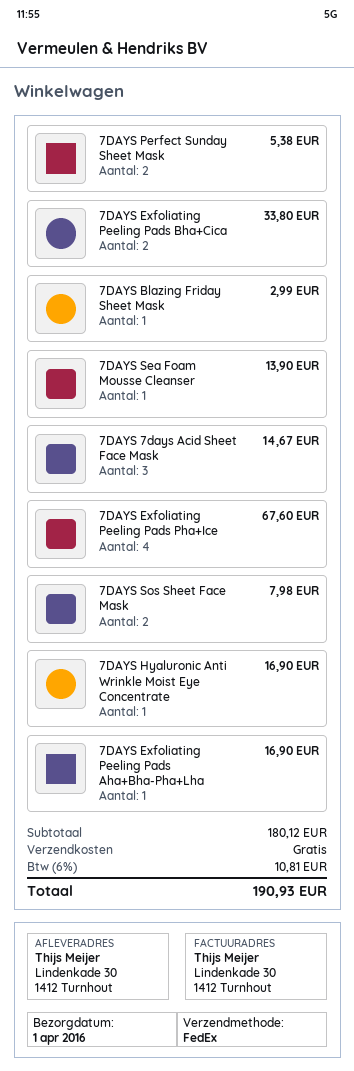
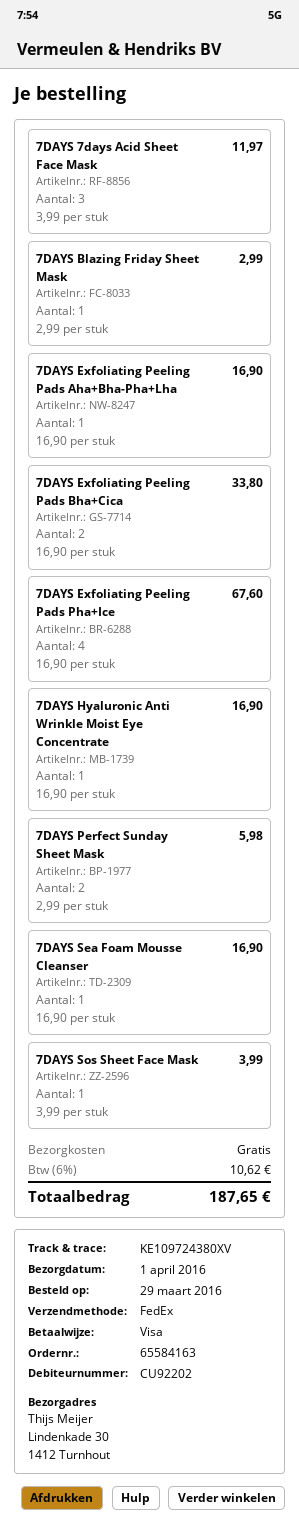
7DAYS Perfect Sunday Sheet Mask: 2 for 5.38 -> 2 for 5.98
7DAYS Sea Foam Mousse Cleanser: 1 for 13.90 -> 1 for 16.90
7DAYS 7days Acid Sheet Face Mask: 3 for 14.67 -> 3 for 11.97
7DAYS Sos Sheet Face Mask: 2 for 7.98 -> 1 for 3.99
tax: 6% = 10.81 -> 6% = 10.62
total: 190.93 -> 187.65

